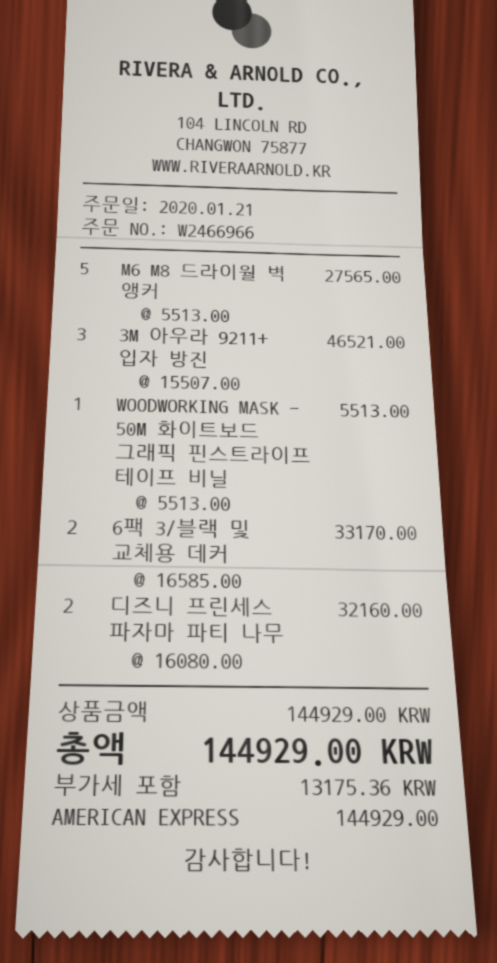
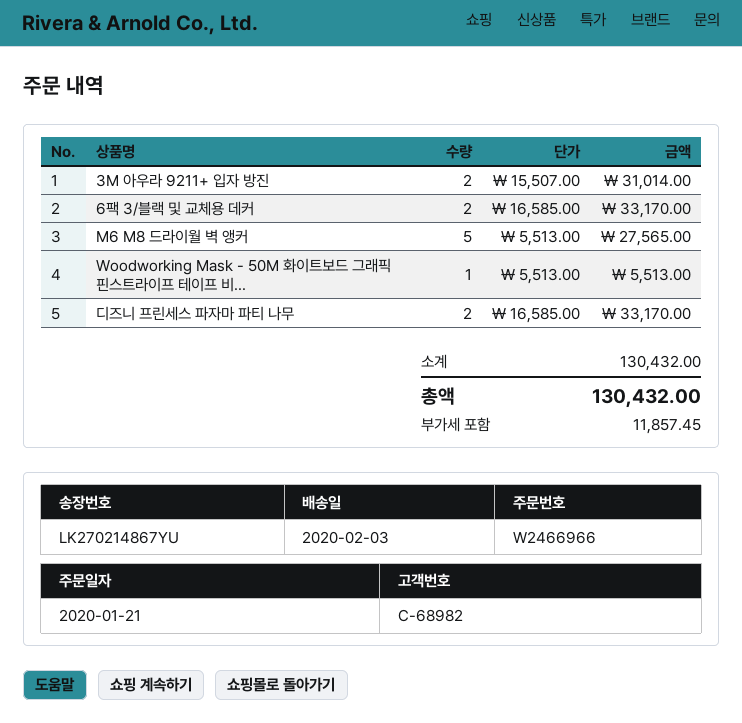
3M 아우라 9211+ 입자 방진: 3 x 15507.00 = 46521.00 -> 2 x 15507.00 = 31014.00
디즈니 프린세스 파자마 파티 나무: 2 x 16080.00 = 32160.00 -> 2 x 16585.00 = 33170.00
subtotal: 144929.00 -> 130432.00
tax: 13175.36 -> 11857.45
total: 144929.00 -> 130432.00

